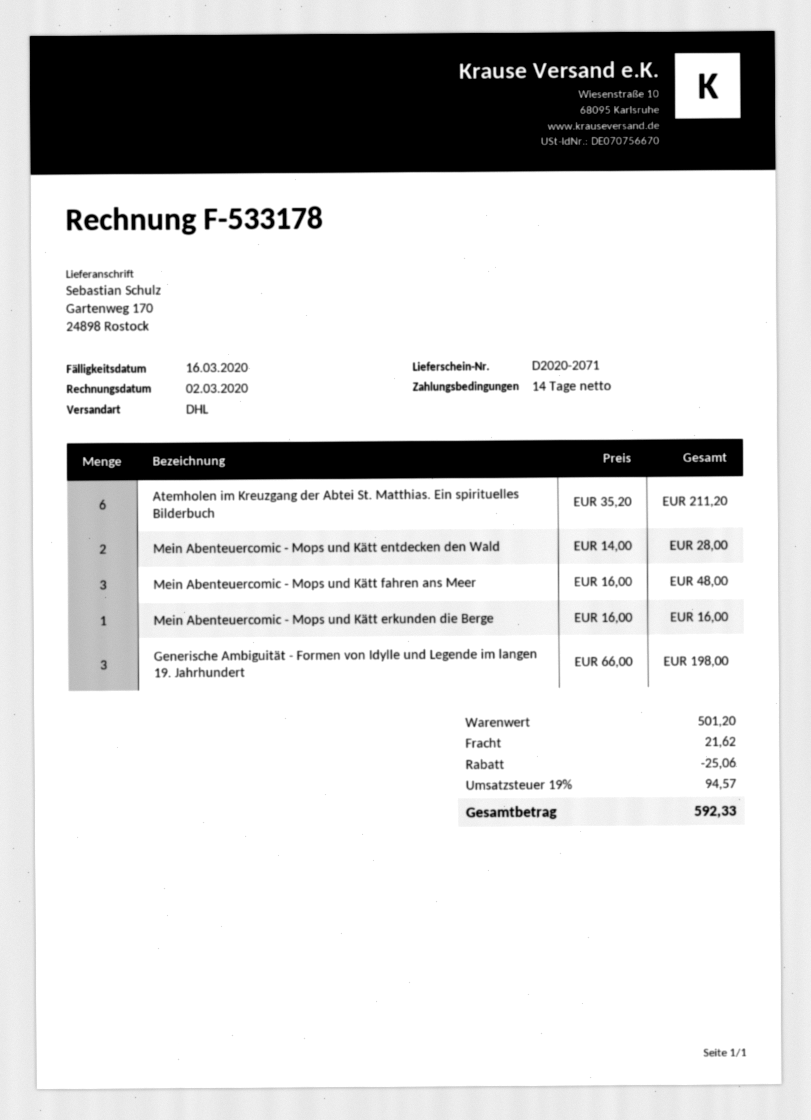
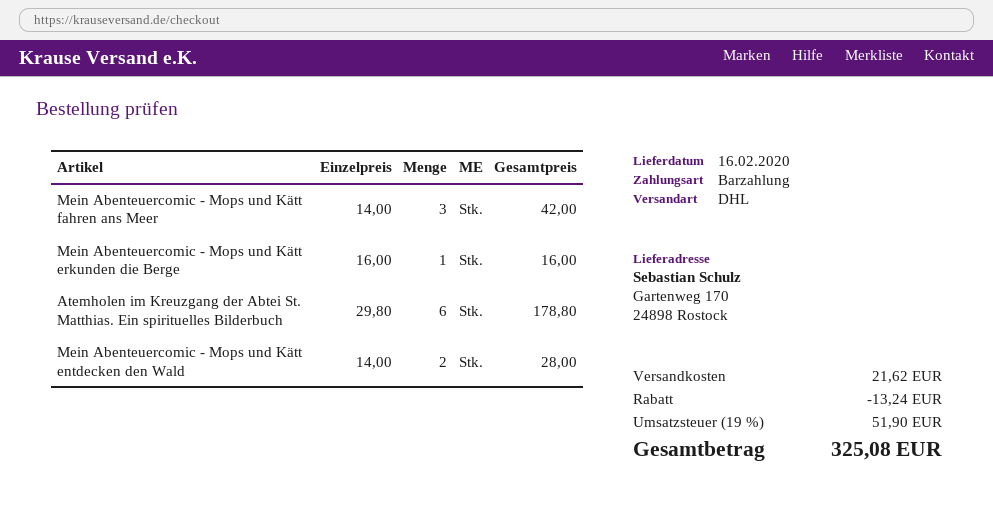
Atemholen im Kreuzgang der Abtei St. Matthias. Ein spirituelles Bilderbuch: 6 x 35.20 = 211.20 -> 6 x 29.80 = 178.80
Mein Abenteuercomic - Mops und Kätt fahren ans Meer: 3 x 16.00 = 48.00 -> 3 x 14.00 = 42.00
Generische Ambiguität - Formen von Idylle und Legende im langen 19. Jahrhundert: 3 x 66.00 = 198.00 -> none
discount: 25.06 -> 13.24
tax: 19% = 94.57 -> 19% = 51.90
total: 592.33 -> 325.08

